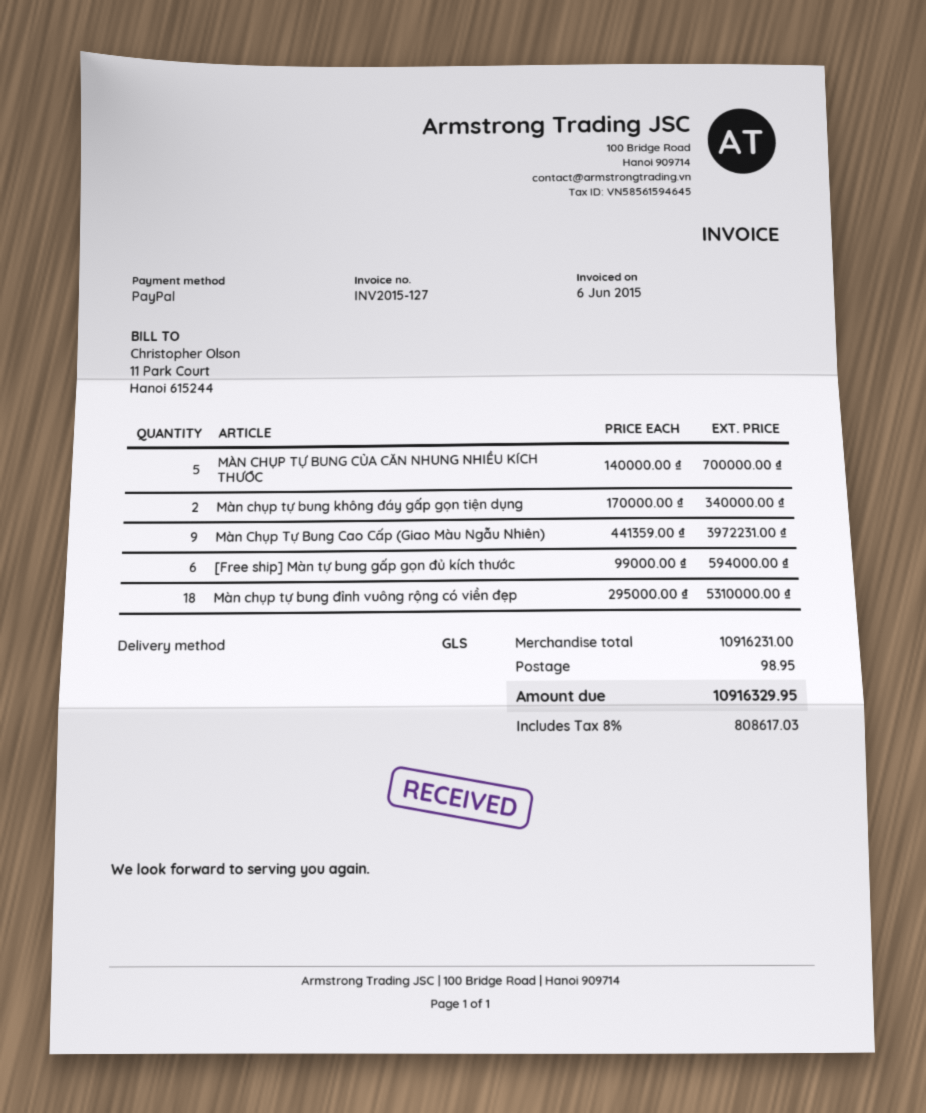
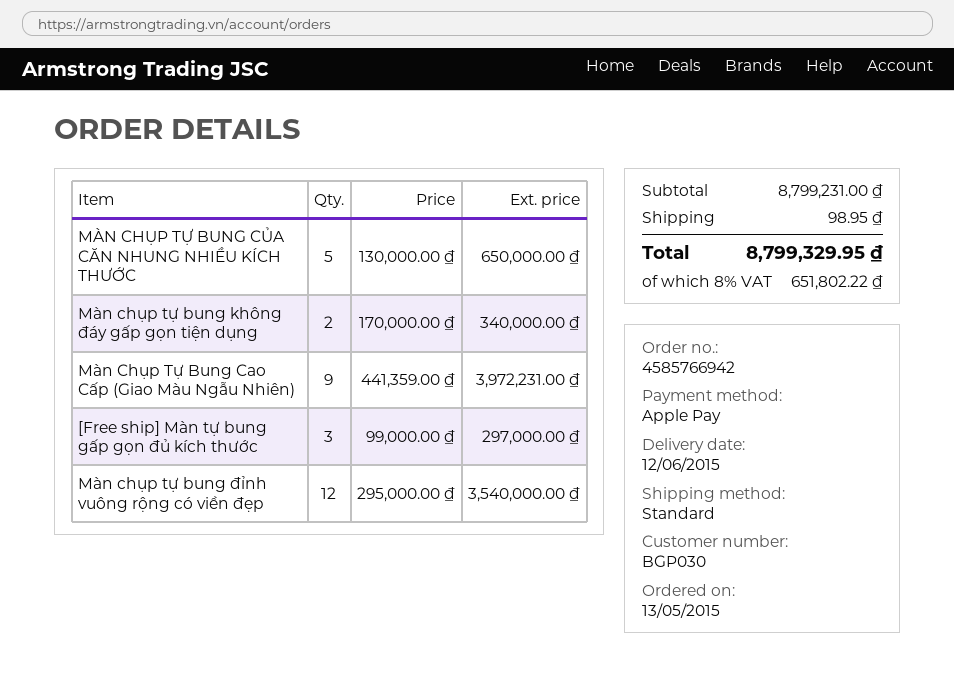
payment method: PayPal -> Apple Pay
shipping method: GLS -> standard
MÀN CHỤP TỰ BUNG CỦA CĂN NHUNG NHIỀU KÍCH THƯỚC: 5 x 140000.00 = 700000.00 -> 5 x 130000.00 = 650000.00
[Free ship] Màn tự bung gấp gọn đủ kích thước: 6 x 99000.00 = 594000.00 -> 3 x 99000.00 = 297000.00
Màn chụp tự bung đỉnh vuông rộng có viền đẹp: 18 x 295000.00 = 5310000.00 -> 12 x 295000.00 = 3540000.00
subtotal: 10916231.00 -> 8799231.00
tax: 8% = 808617.03 -> 8% = 651802.22
total: 10916329.95 -> 8799329.95

